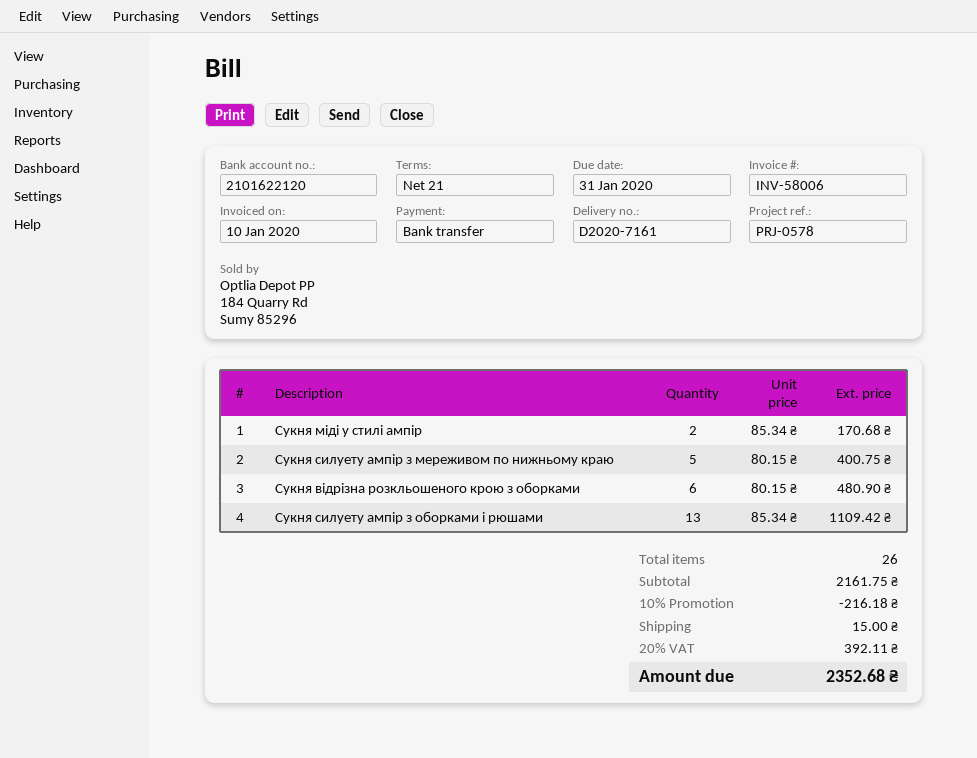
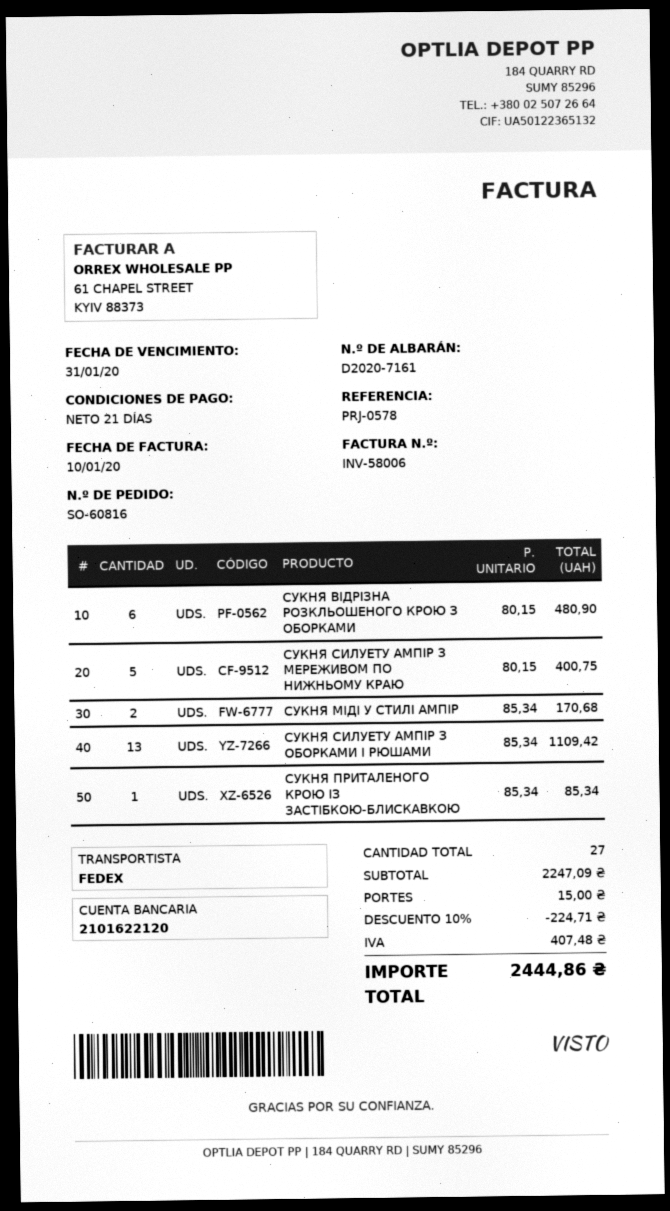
СУКНЯ ПРИТАЛЕНОГО КРОЮ ІЗ ЗАСТІБКОЮ-БЛИСКАВКОЮ: none -> 1 x 85.34 = 85.34
total quantity: 26 -> 27
subtotal: 2161.75 -> 2247.09
discount: 10% = 216.18 -> 10% = 224.71
tax: 392.11 -> 407.48
total: 2352.68 -> 2444.86

